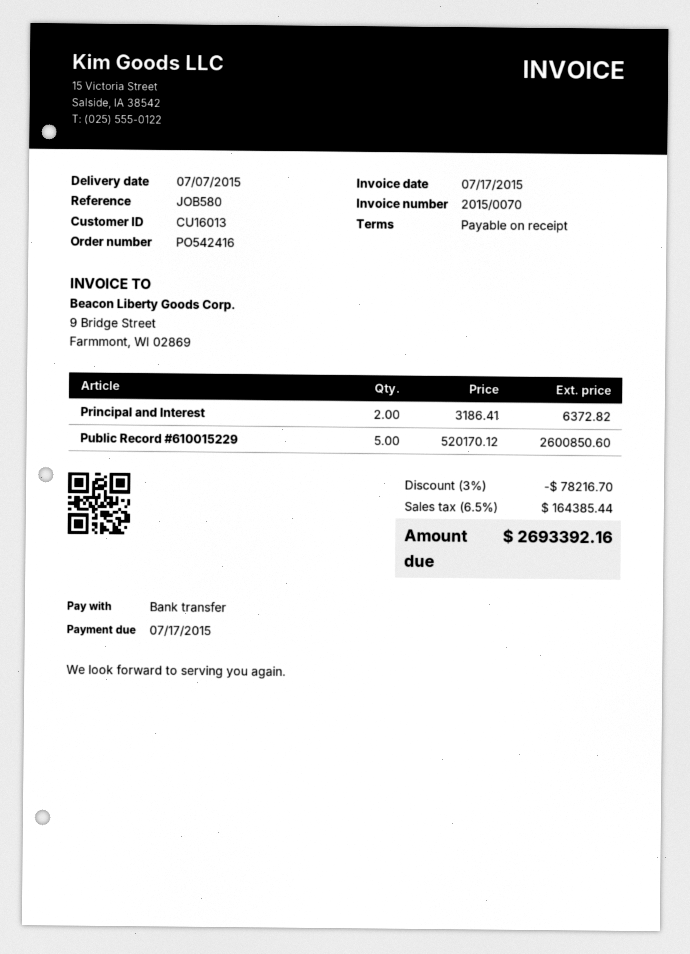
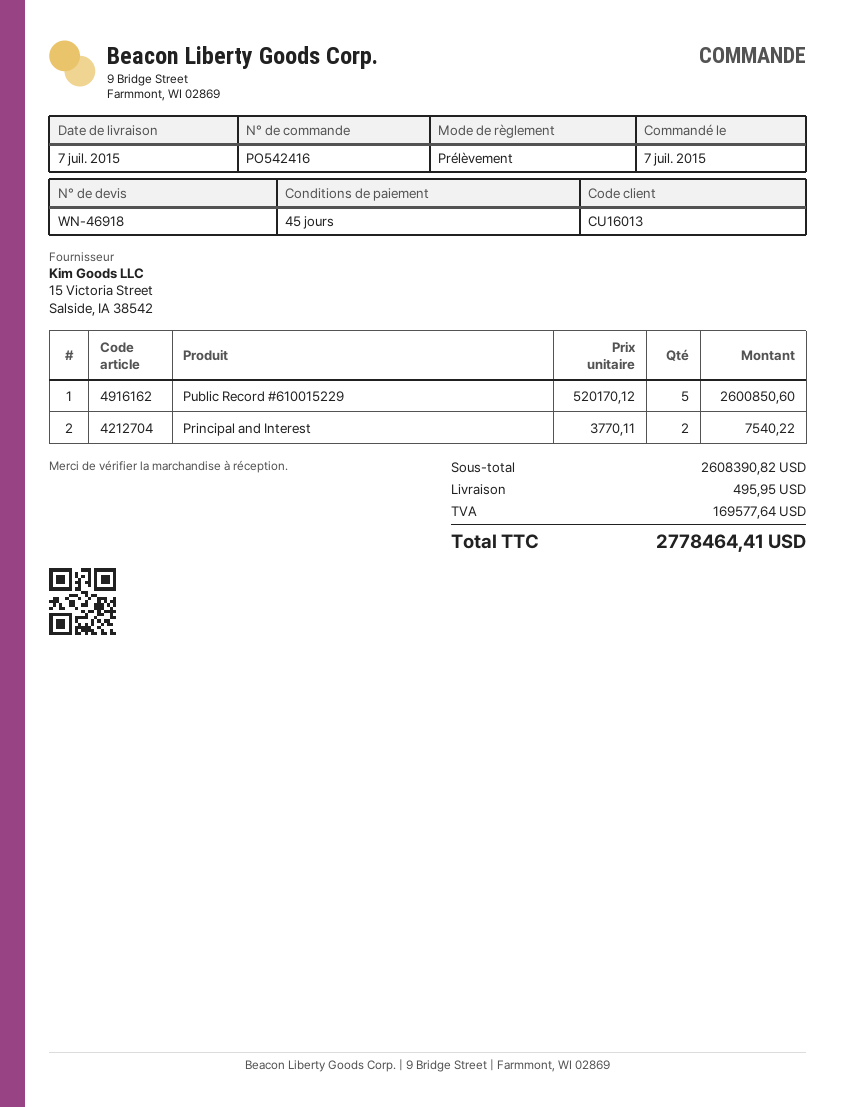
payment terms: on receipt -> 45 days
payment method: bank transfer -> direct debit
Principal and Interest: 2 x 3186.41 = 6372.82 -> 2 x 3770.11 = 7540.22
discount: 3% = 78216.70 -> none
shipping: none -> 495.95
tax: 164385.44 -> 169577.64
total: 2693392.16 -> 2778464.41

